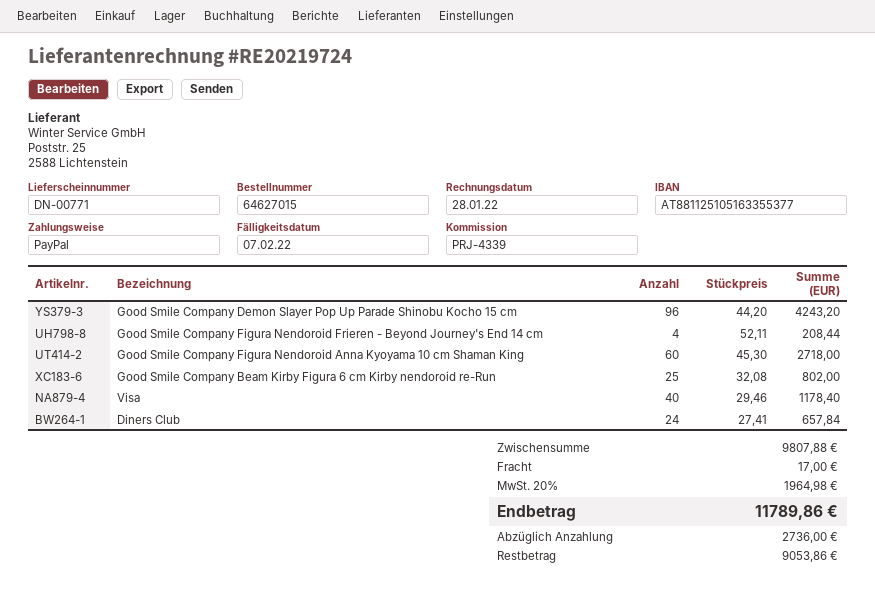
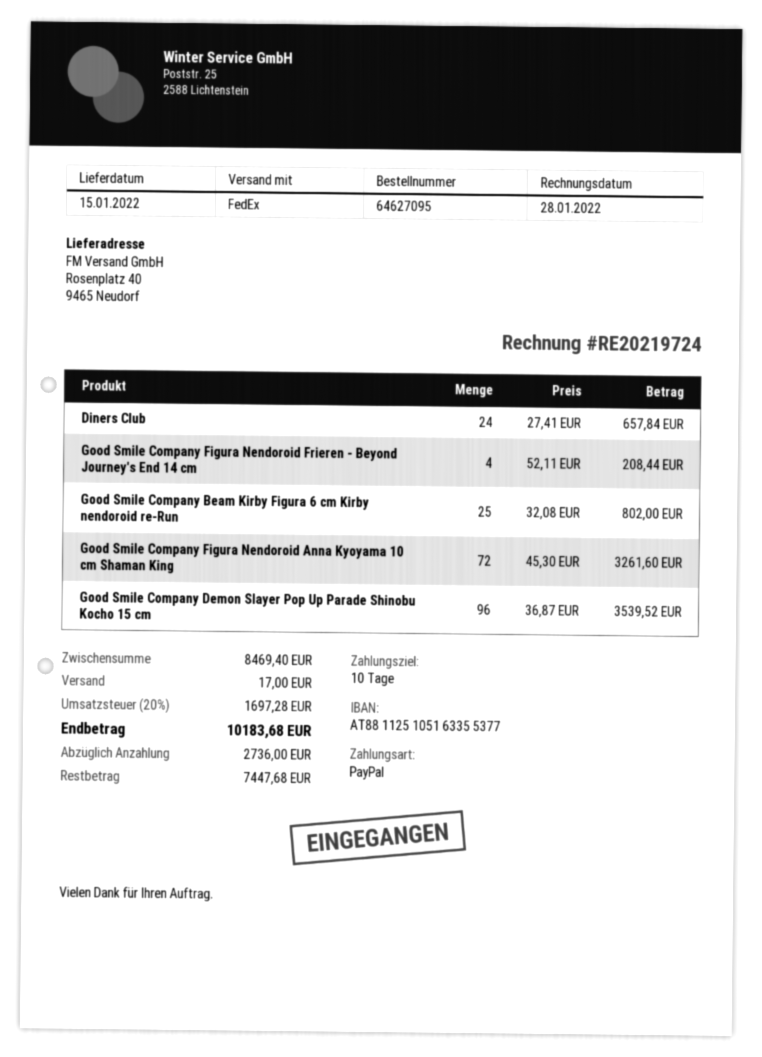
order number: 64627015 -> 64627095
Good Smile Company Demon Slayer Pop Up Parade Shinobu Kocho 15 cm: 96 x 44.20 = 4243.20 -> 96 x 36.87 = 3539.52
Good Smile Company Figura Nendoroid Anna Kyoyama 10 cm Shaman King: 60 x 45.30 = 2718.00 -> 72 x 45.30 = 3261.60
Visa: 40 x 29.46 = 1178.40 -> none
subtotal: 9807.88 -> 8469.40
tax: 20% = 1964.98 -> 20% = 1697.28
total: 11789.86 -> 10183.68
balance: 9053.86 -> 7447.68

